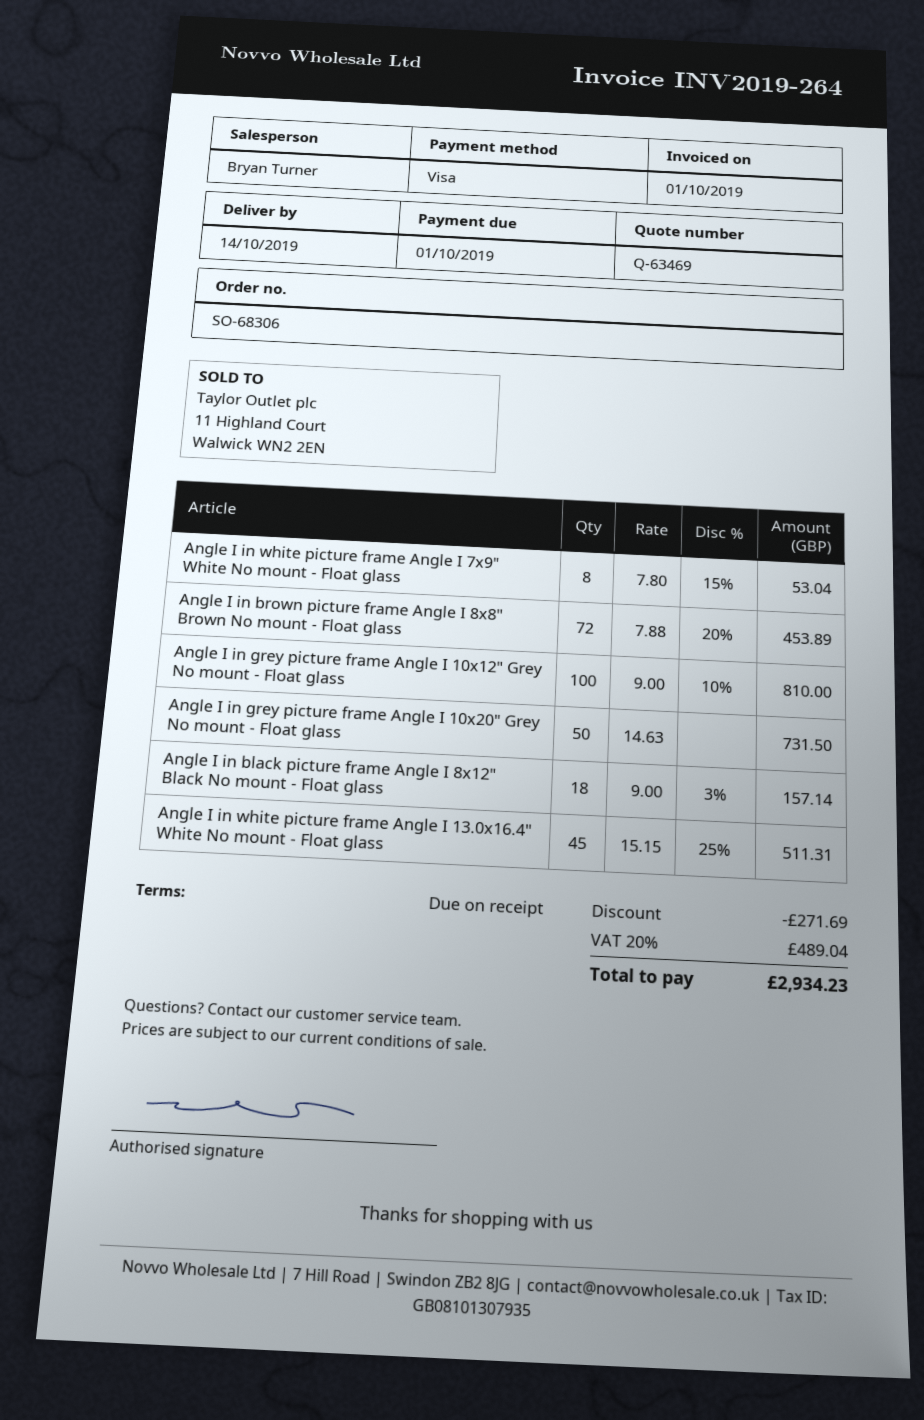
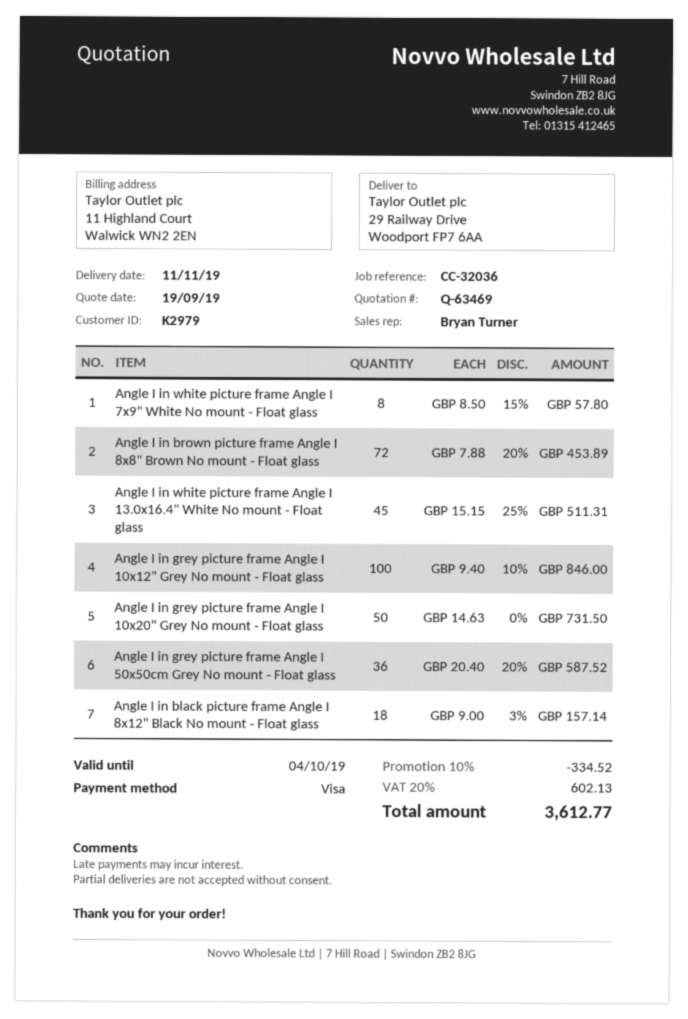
delivery date: 2019-10-14 -> 2019-11-11
Angle I in white picture frame Angle I 7x9" White No mount - Float glass: 8 x 7.80 - 15% = 53.04 -> 8 x 8.50 - 15% = 57.80
Angle I in grey picture frame Angle I 10x12" Grey No mount - Float glass: 100 x 9.00 - 10% = 810.00 -> 100 x 9.40 - 10% = 846.00
Angle I in grey picture frame Angle I 50x50cm Grey No mount - Float glass: none -> 36 x 20.40 - 20% = 587.52
discount: 271.69 -> 334.52
tax: 20% = 489.04 -> 20% = 602.13
total: 2934.23 -> 3612.77

